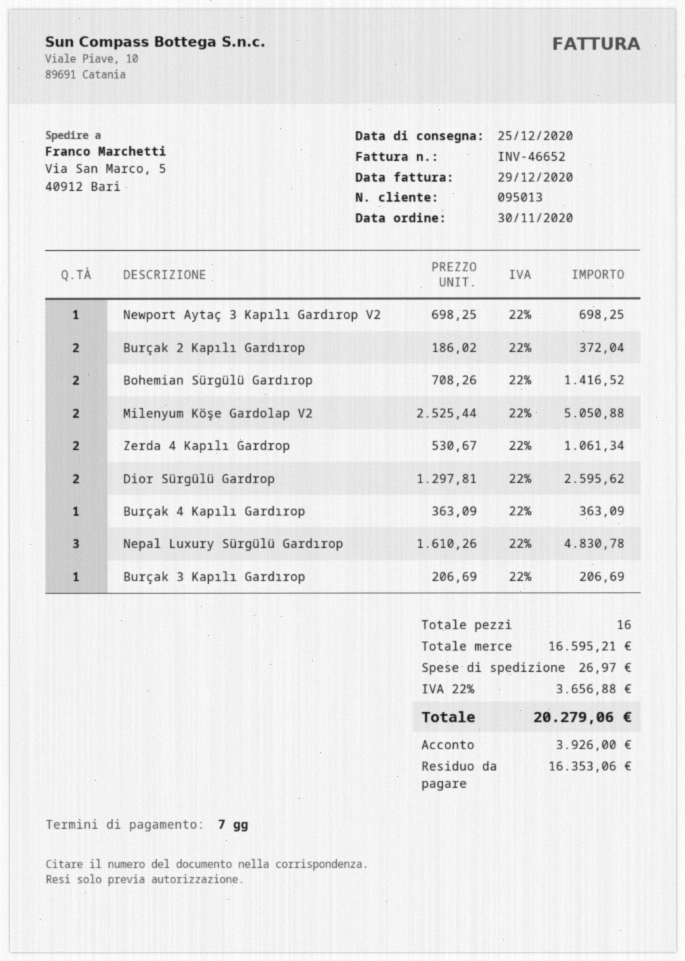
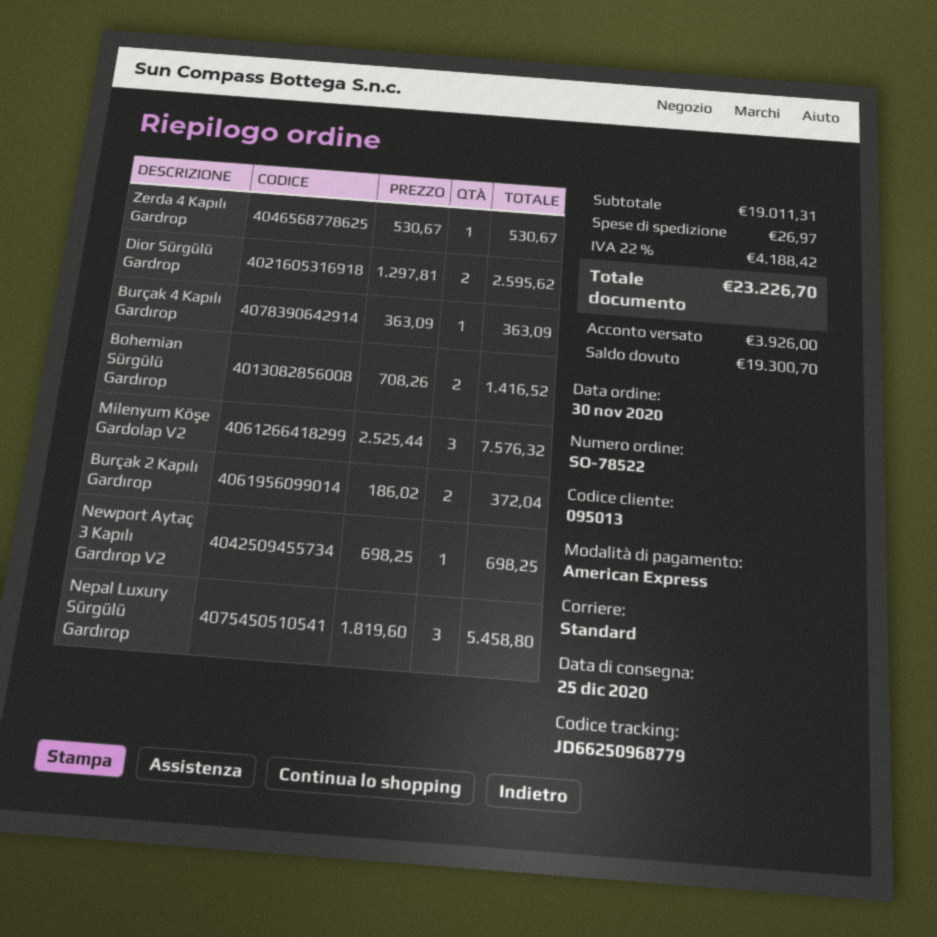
Milenyum Köşe Gardolap V2: 2 x 2525.44 = 5050.88 -> 3 x 2525.44 = 7576.32
Zerda 4 Kapılı Gardrop: 2 x 530.67 = 1061.34 -> 1 x 530.67 = 530.67
Nepal Luxury Sürgülü Gardırop: 3 x 1610.26 = 4830.78 -> 3 x 1819.60 = 5458.80
Burçak 3 Kapılı Gardırop: 1 x 206.69 = 206.69 -> none
subtotal: 16595.21 -> 19011.31
tax: 22% = 3656.88 -> 22% = 4188.42
total: 20279.06 -> 23226.70
balance: 16353.06 -> 19300.70

